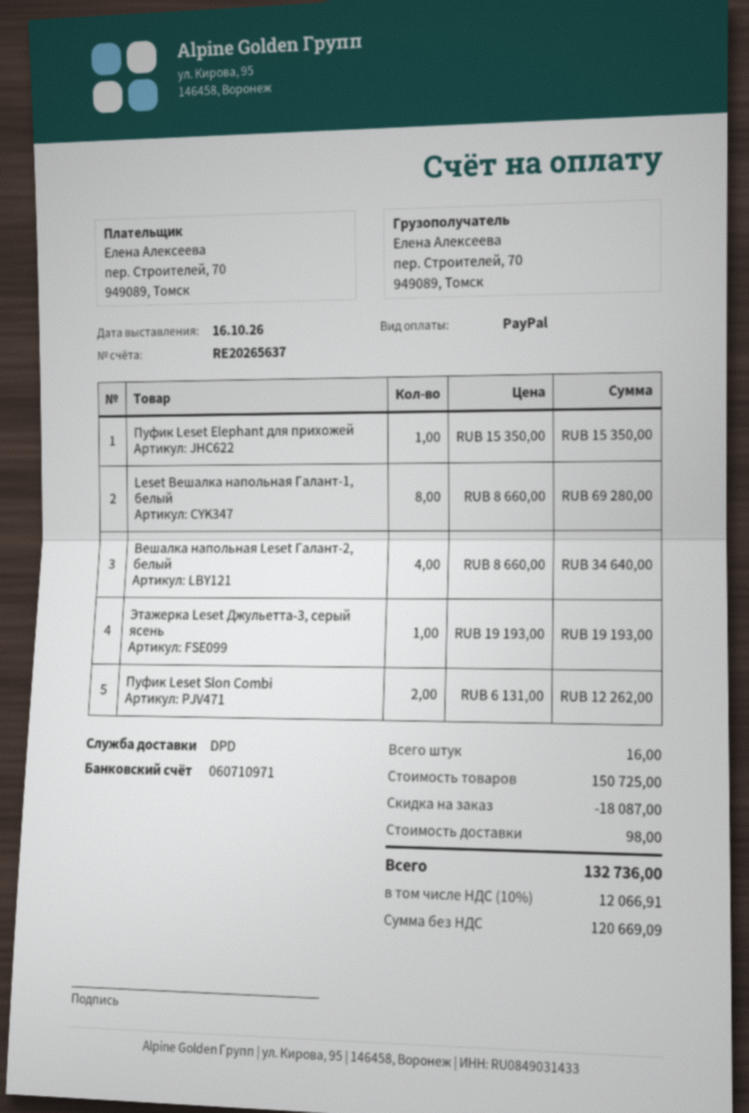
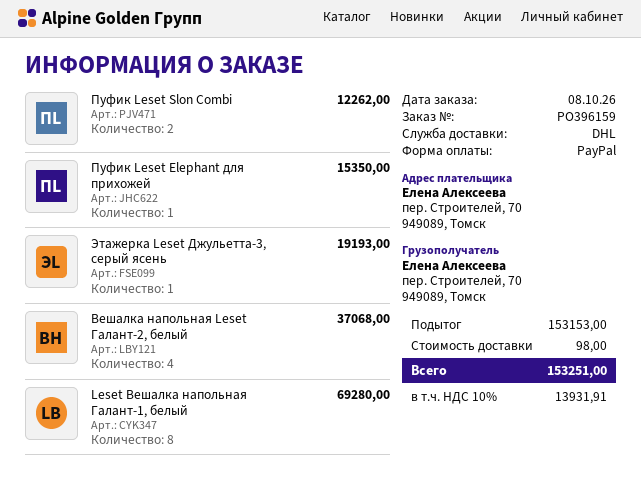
shipping method: DPD -> DHL
Вешалка напольная Leset Галант-2, белый: 4 for 34640.00 -> 4 for 37068.00
subtotal: 150725.00 -> 153153.00
discount: 18087.00 -> none
tax: 10% = 12066.91 -> 10% = 13931.91
total: 132736.00 -> 153251.00

